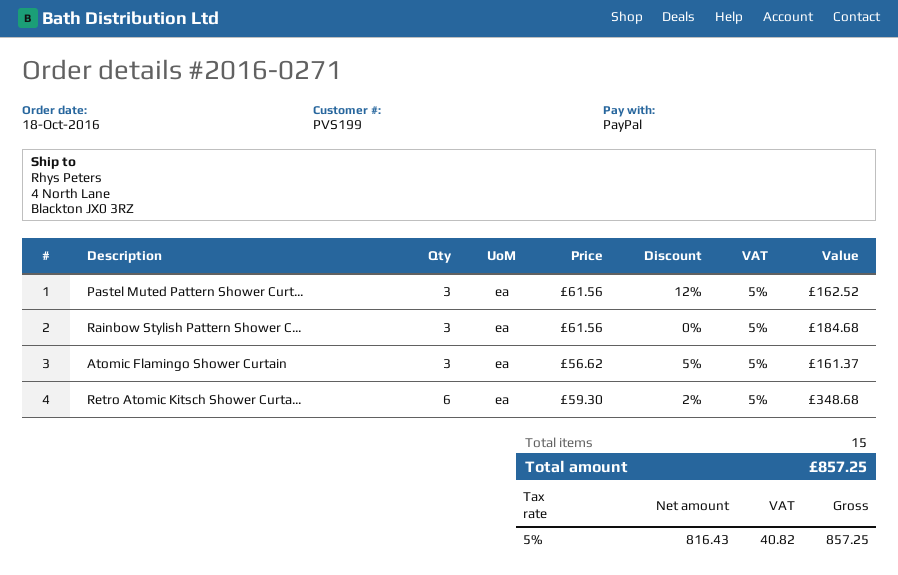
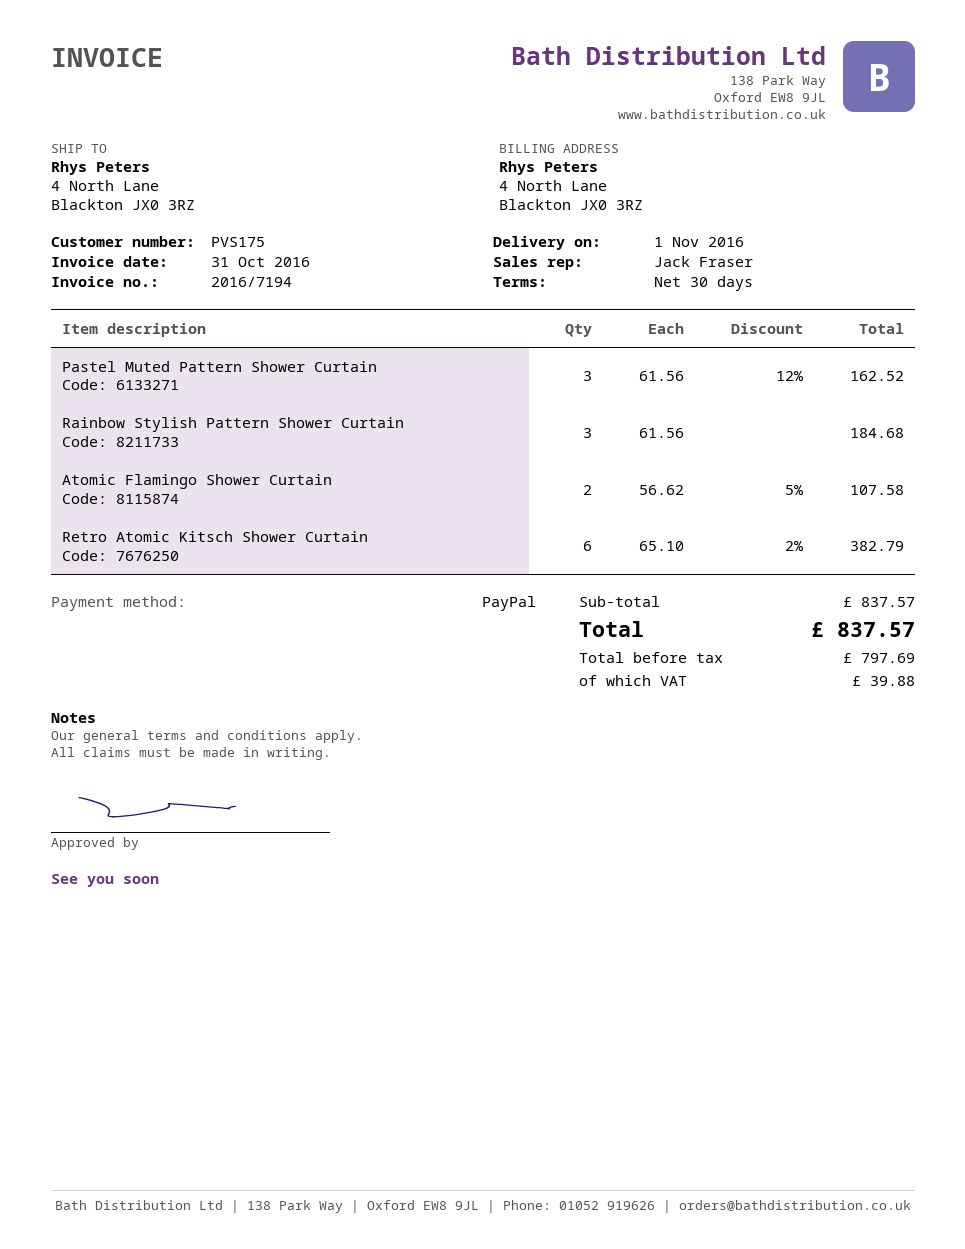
customer number: PVS199 -> PVS175
Atomic Flamingo Shower Curtain: 3 x 56.62 - 5% = 161.37 -> 2 x 56.62 - 5% = 107.58
Retro Atomic Kitsch Shower Curta...: 6 x 59.30 - 2% = 348.68 -> 6 x 65.10 - 2% = 382.79
net: 816.43 -> 797.69
tax: 40.82 -> 39.88
total: 857.25 -> 837.57

